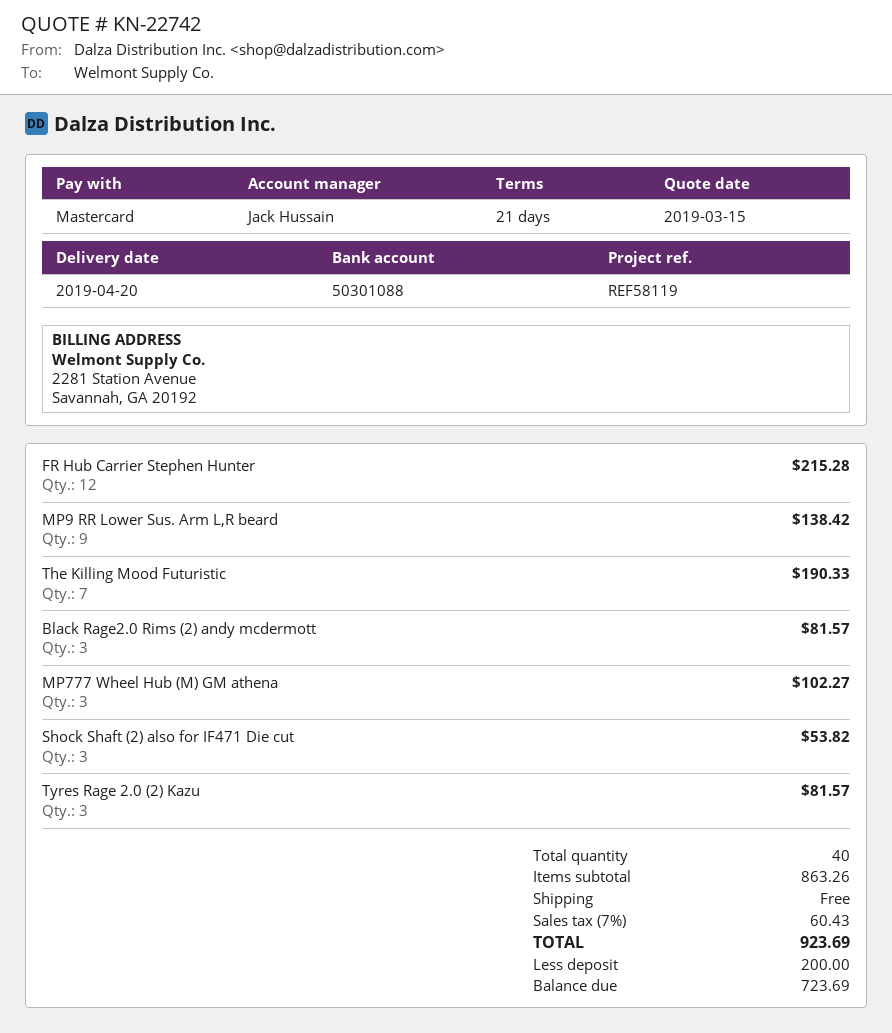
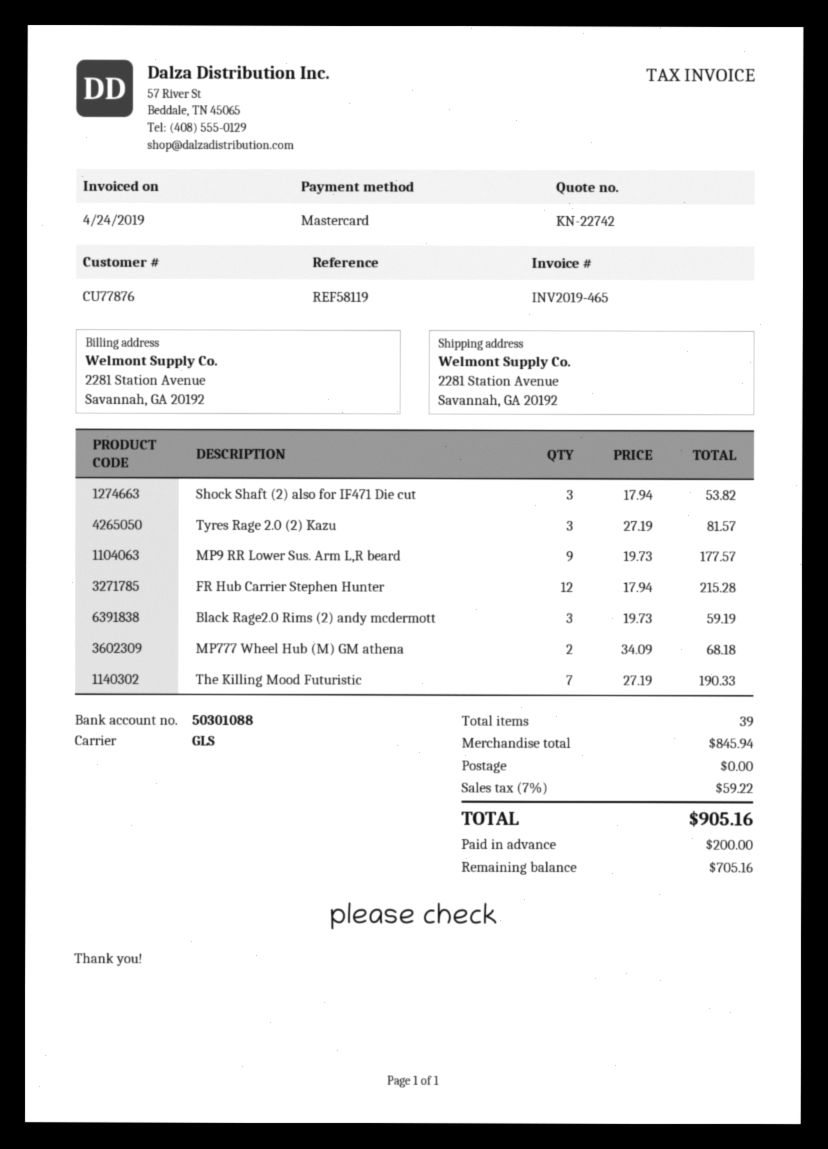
MP9 RR Lower Sus. Arm L,R beard: 9 for 138.42 -> 9 for 177.57
Black Rage2.0 Rims (2) andy mcdermott: 3 for 81.57 -> 3 for 59.19
MP777 Wheel Hub (M) GM athena: 3 for 102.27 -> 2 for 68.18
total quantity: 40 -> 39
subtotal: 863.26 -> 845.94
tax: 7% = 60.43 -> 7% = 59.22
total: 923.69 -> 905.16
balance: 723.69 -> 705.16

